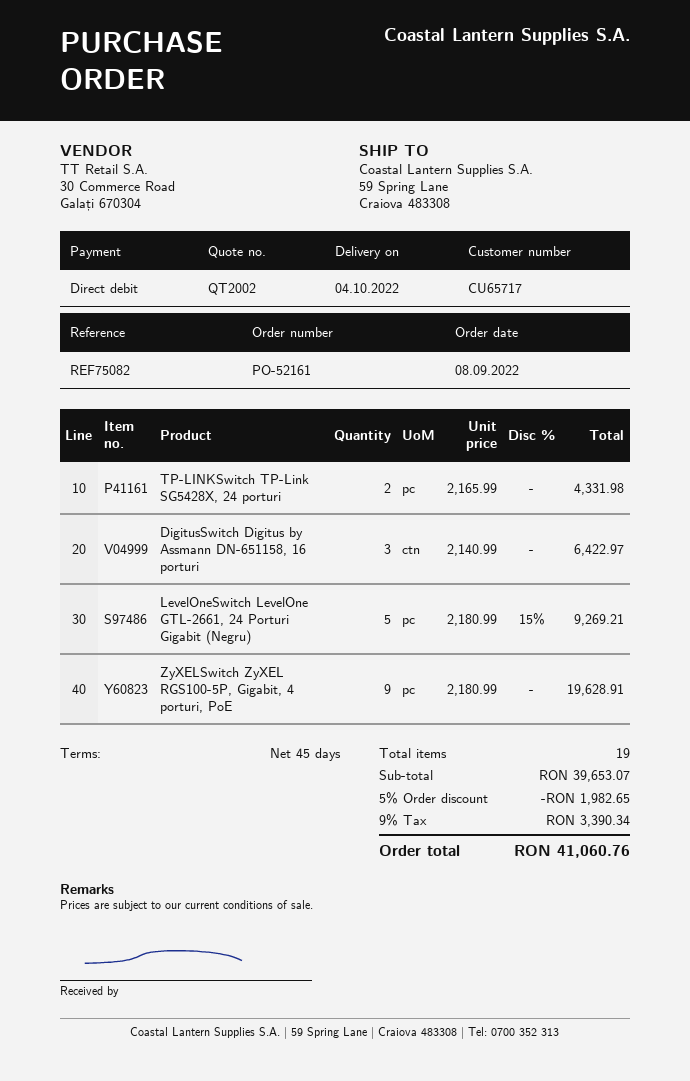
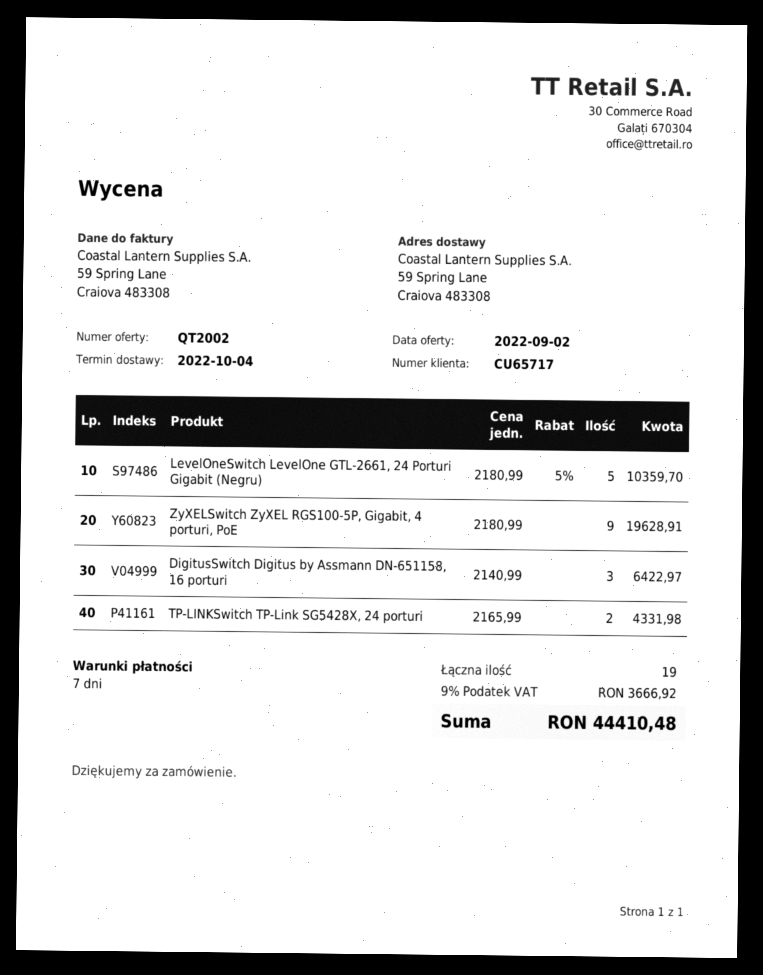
payment terms: 45 days -> 7 days
LevelOneSwitch LevelOne GTL-2661, 24 Porturi Gigabit (Negru): 5 x 2180.99 - 15% = 9269.21 -> 5 x 2180.99 - 5% = 10359.70
discount: 5% = 1982.65 -> none
tax: 9% = 3390.34 -> 9% = 3666.92
total: 41060.76 -> 44410.48

